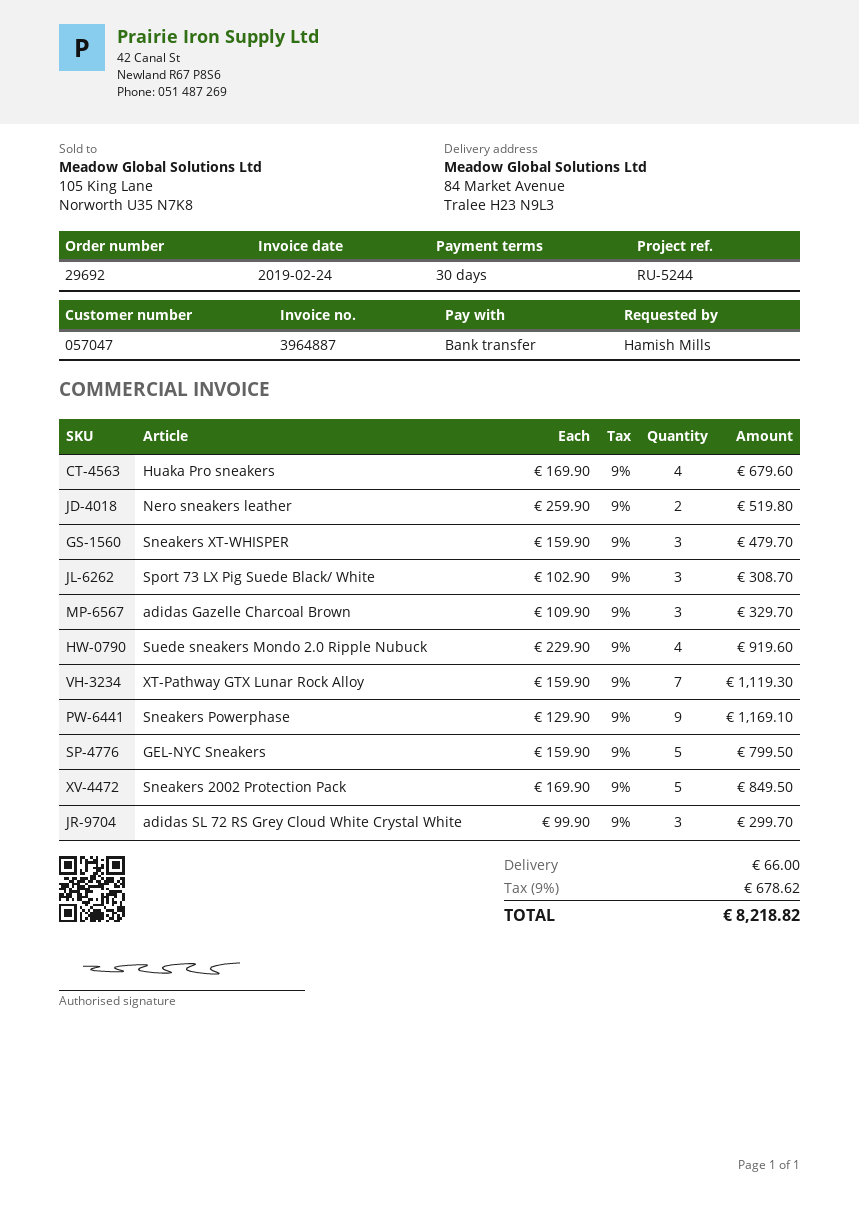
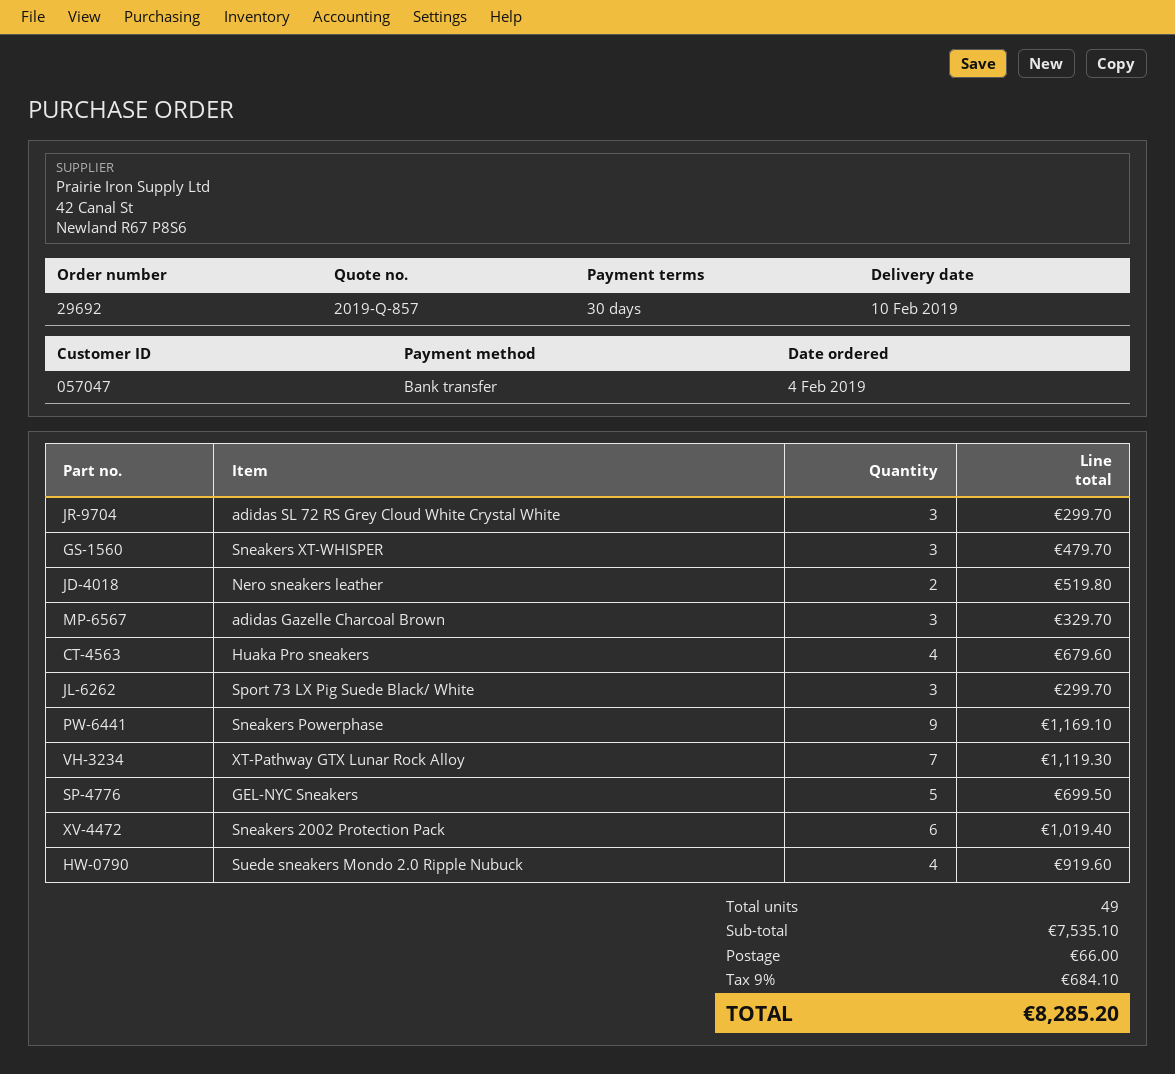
Sport 73 LX Pig Suede Black/ White: 3 for 308.70 -> 3 for 299.70
GEL-NYC Sneakers: 5 for 799.50 -> 5 for 699.50
Sneakers 2002 Protection Pack: 5 for 849.50 -> 6 for 1019.40
tax: 9% = 678.62 -> 9% = 684.10
total: 8218.82 -> 8285.20

